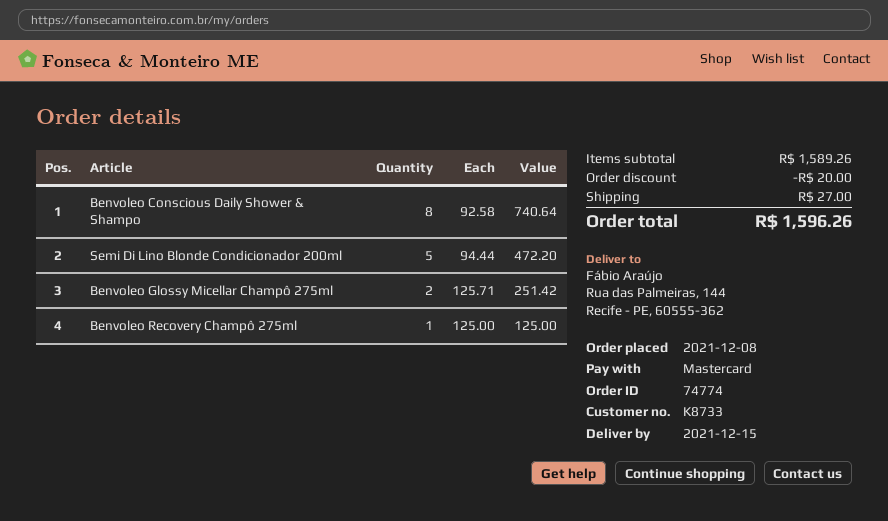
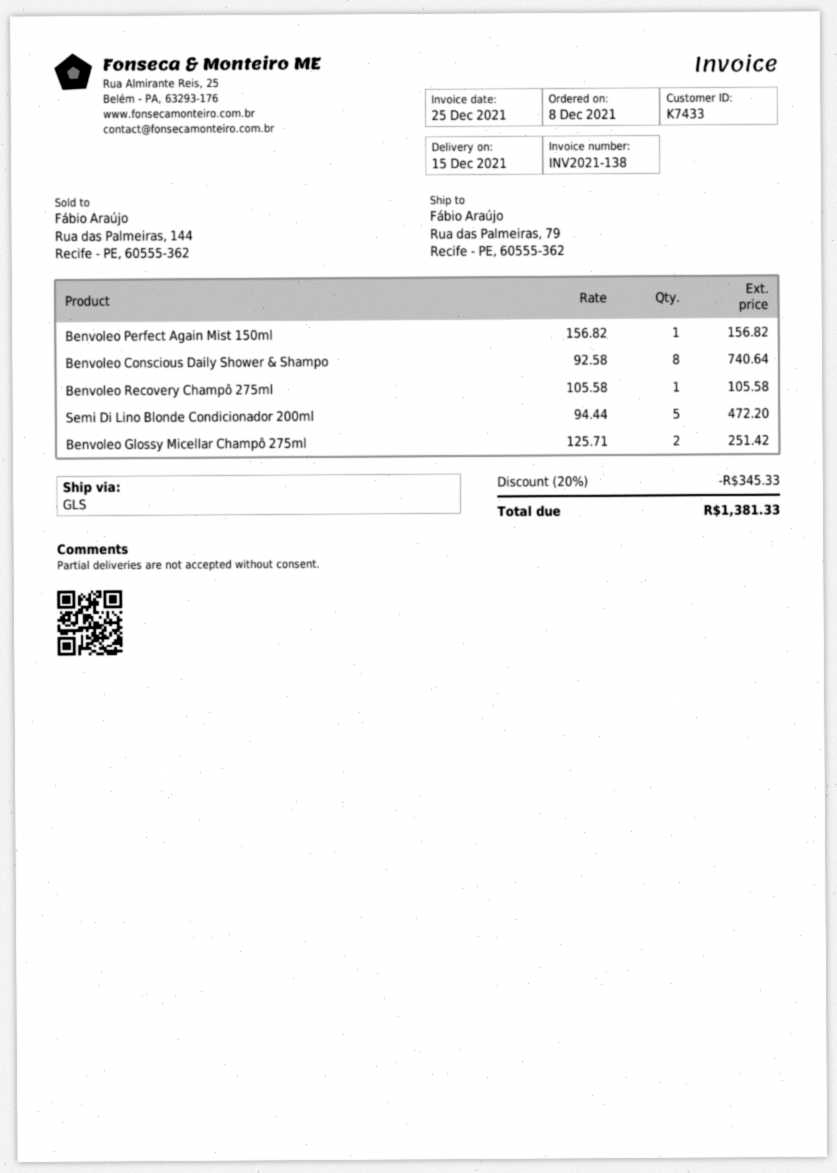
customer number: K8733 -> K7433
ship to: Rua das Palmeiras, 144, Recife - PE, 60555-362 -> Rua das Palmeiras, 79, Recife - PE, 60555-362
Benvoleo Recovery Champô 275ml: 1 x 125.00 = 125.00 -> 1 x 105.58 = 105.58
Benvoleo Perfect Again Mist 150ml: none -> 1 x 156.82 = 156.82
discount: 20.00 -> 345.33
shipping: 27.00 -> none
total: 1596.26 -> 1381.33

